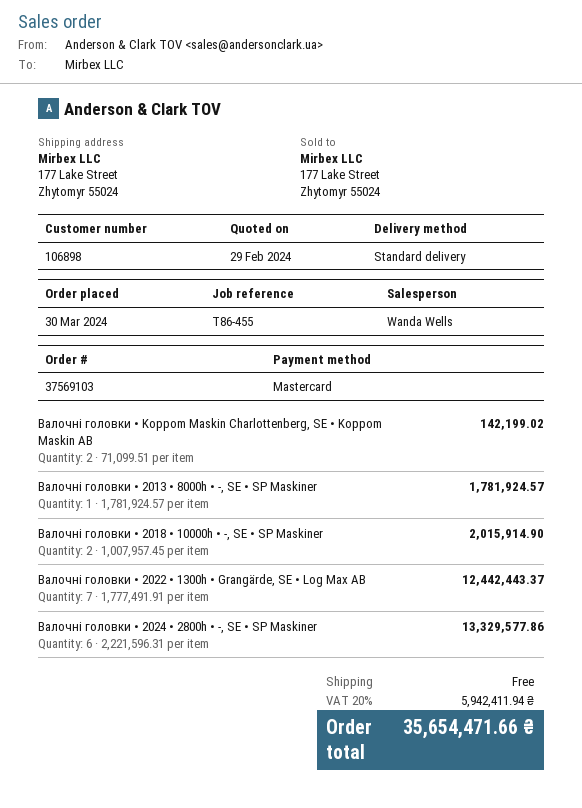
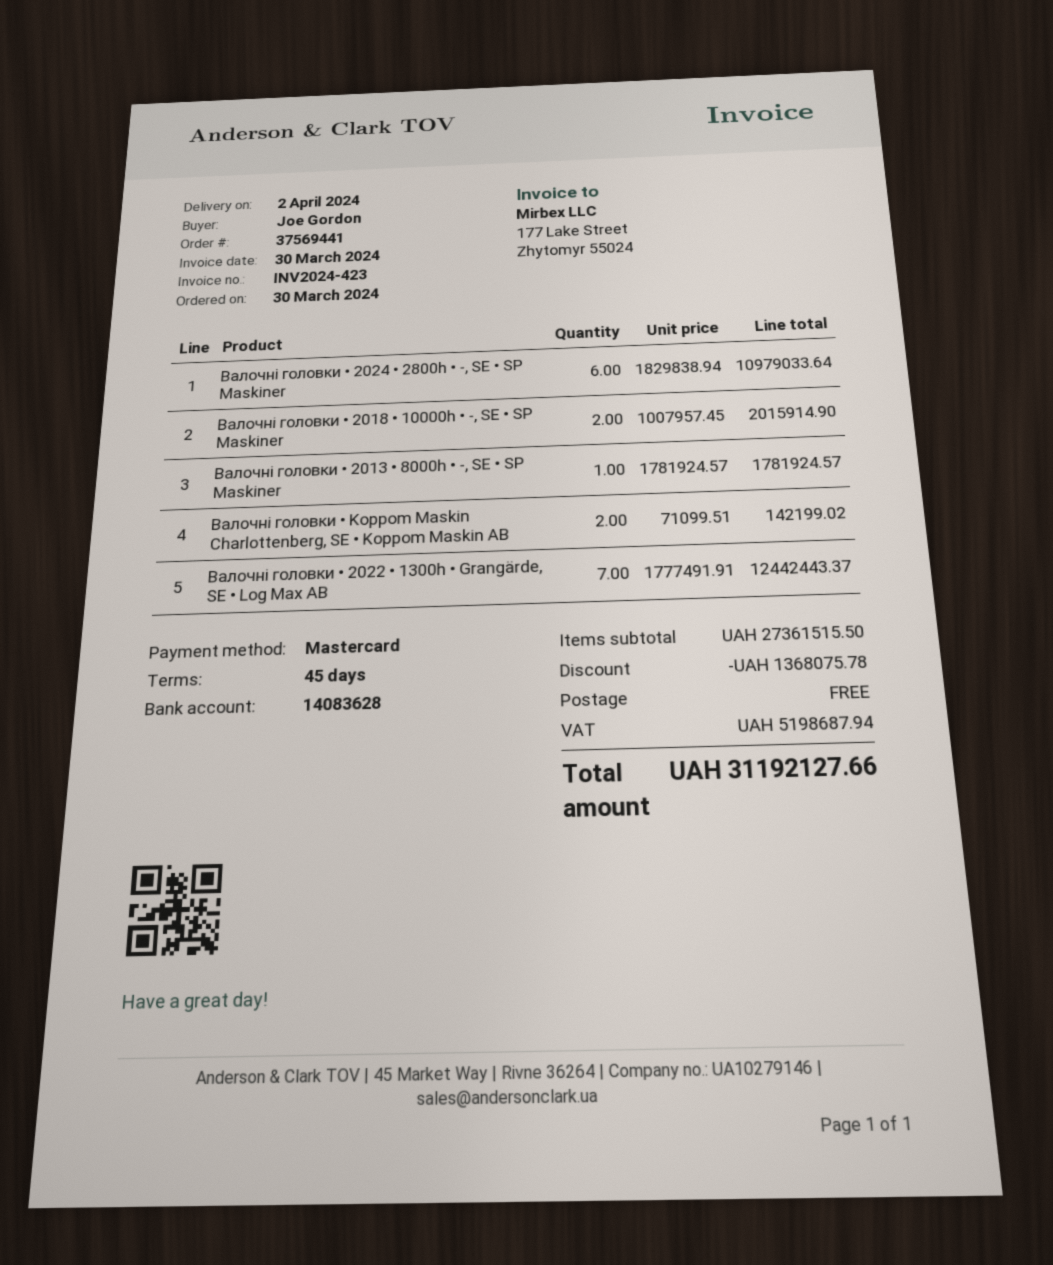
order number: 37569103 -> 37569441
Валочні головки • 2024 • 2800h • -, SE • SP Maskiner: 6 x 2221596.31 = 13329577.86 -> 6 x 1829838.94 = 10979033.64
discount: none -> 1368075.78
tax: 5942411.94 -> 5198687.94
total: 35654471.66 -> 31192127.66

